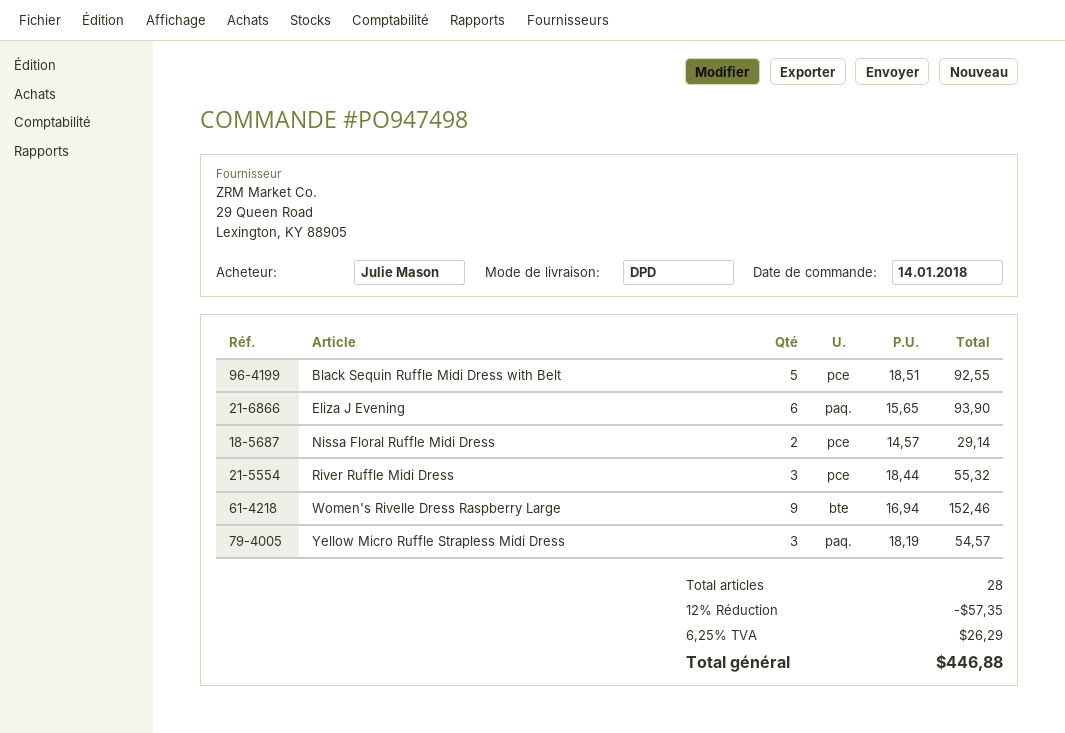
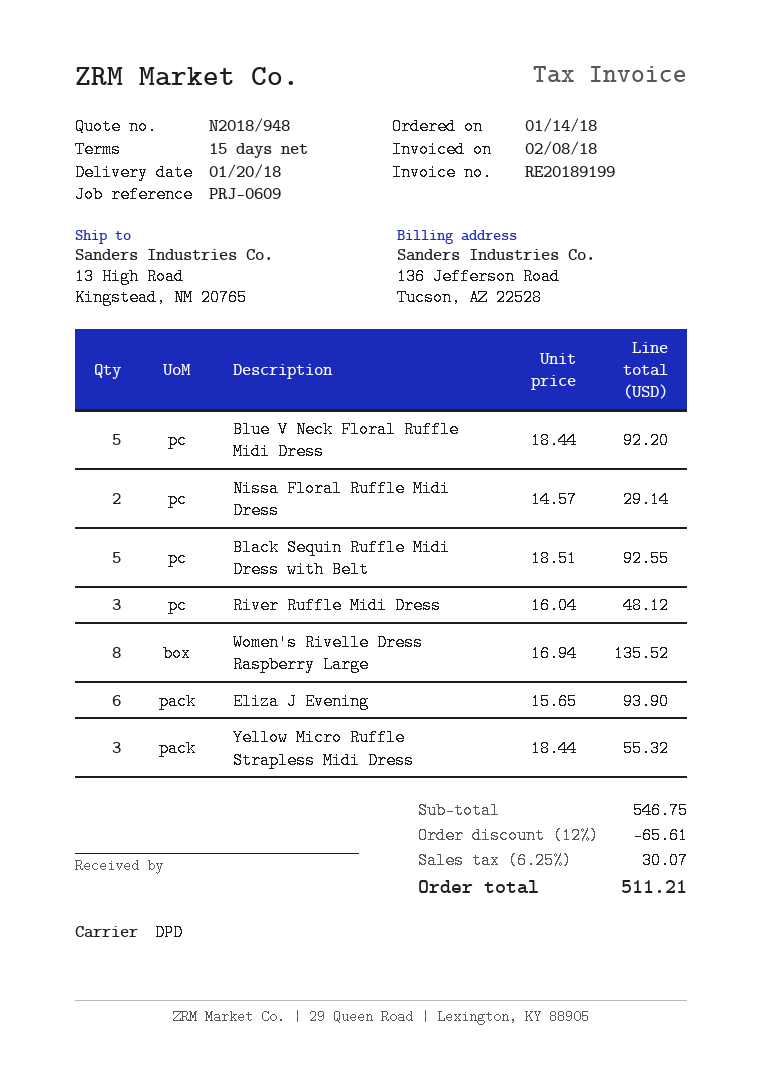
River Ruffle Midi Dress: 3 x 18.44 = 55.32 -> 3 x 16.04 = 48.12
Women's Rivelle Dress Raspberry Large: 9 x 16.94 = 152.46 -> 8 x 16.94 = 135.52
Yellow Micro Ruffle Strapless Midi Dress: 3 x 18.19 = 54.57 -> 3 x 18.44 = 55.32
Blue V Neck Floral Ruffle Midi Dress: none -> 5 x 18.44 = 92.20
discount: 12% = 57.35 -> 12% = 65.61
tax: 6.25% = 26.29 -> 6.25% = 30.07
total: 446.88 -> 511.21

